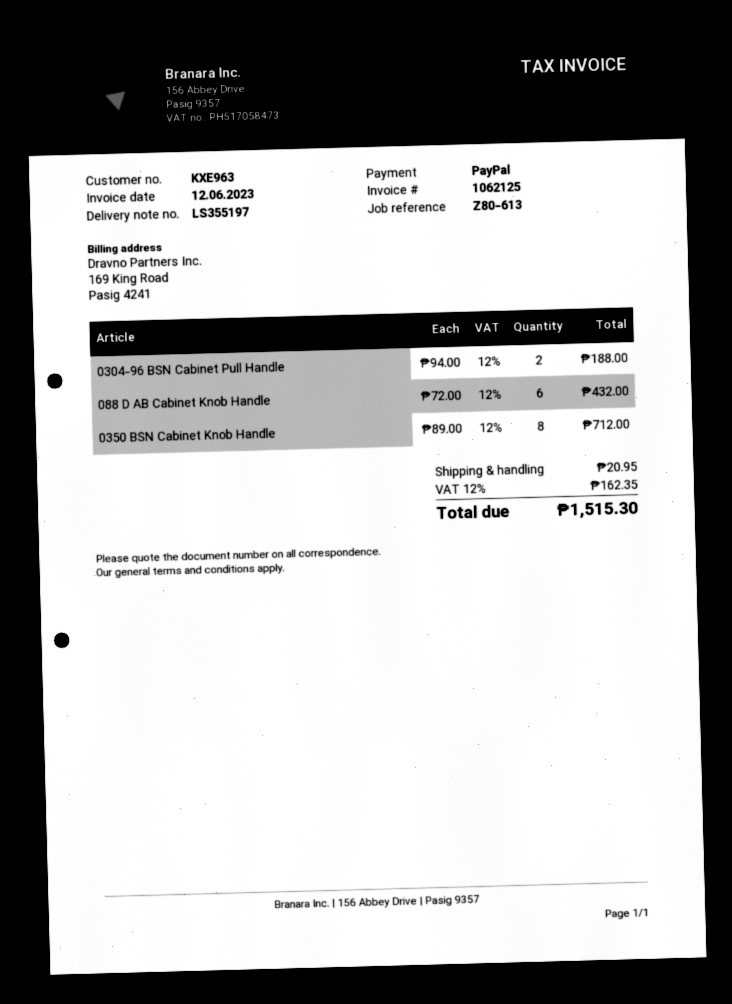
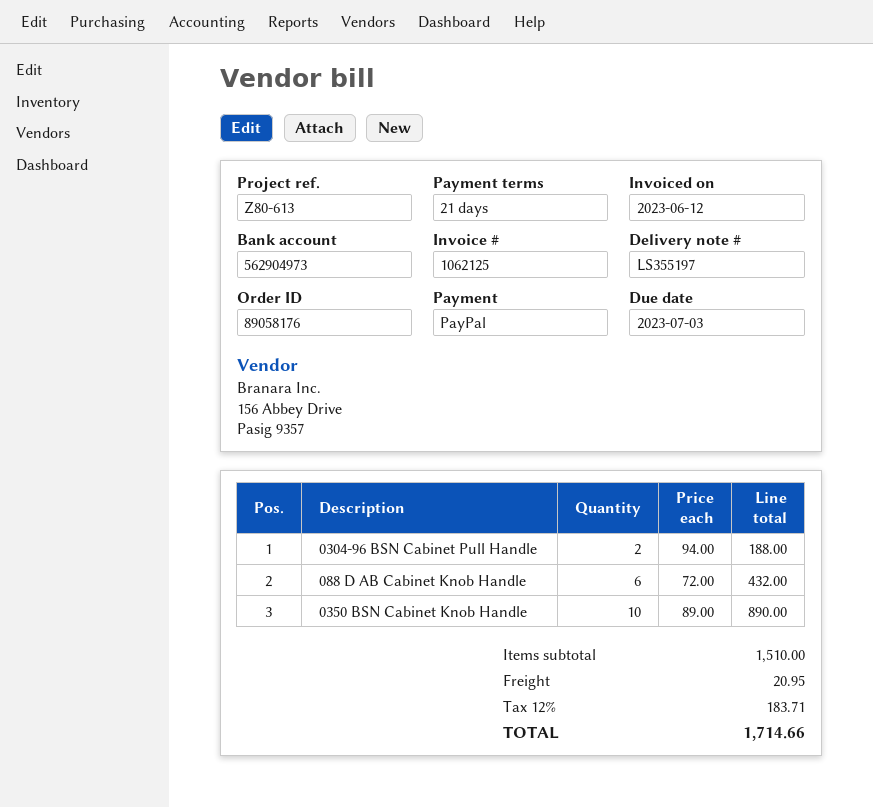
0350 BSN Cabinet Knob Handle: 8 x 89.00 = 712.00 -> 10 x 89.00 = 890.00
tax: 12% = 162.35 -> 12% = 183.71
total: 1515.30 -> 1714.66

